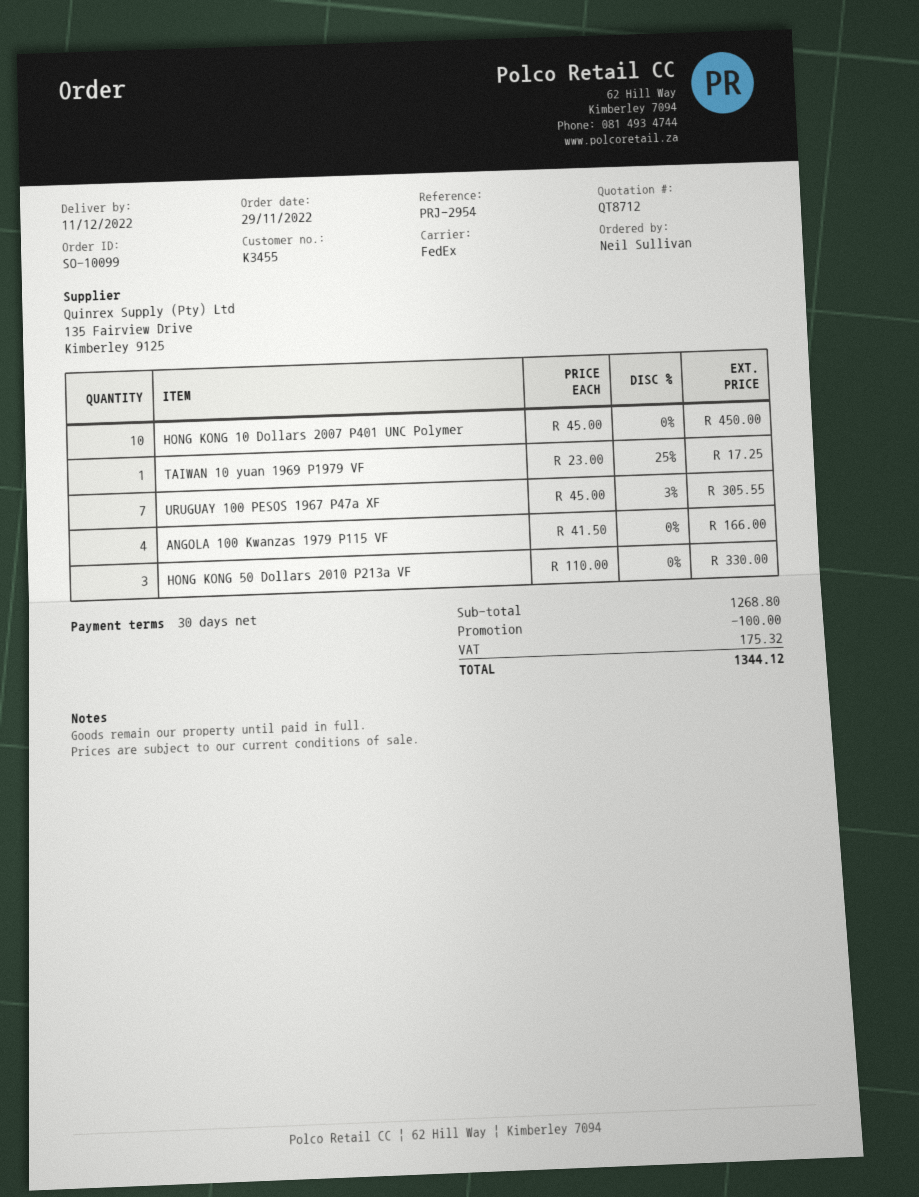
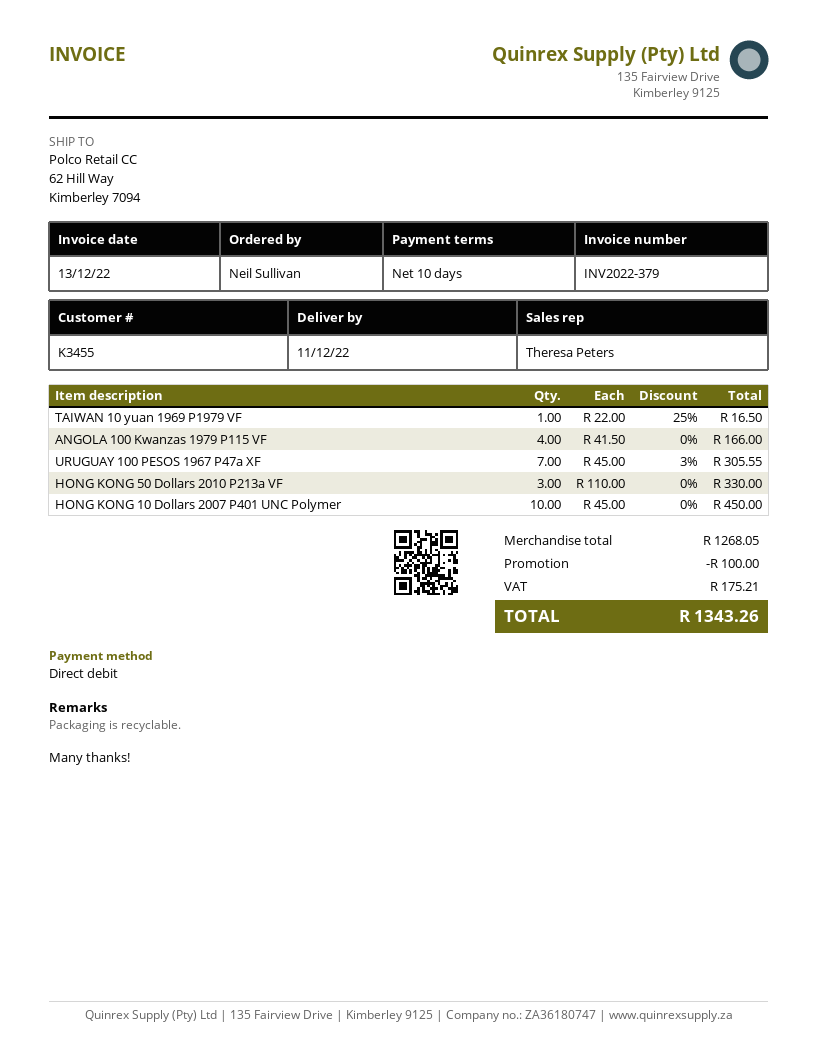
payment terms: 30 days -> 10 days
TAIWAN 10 yuan 1969 P1979 VF: 1 x 23.00 - 25% = 17.25 -> 1 x 22.00 - 25% = 16.50
subtotal: 1268.80 -> 1268.05
tax: 175.32 -> 175.21
total: 1344.12 -> 1343.26

